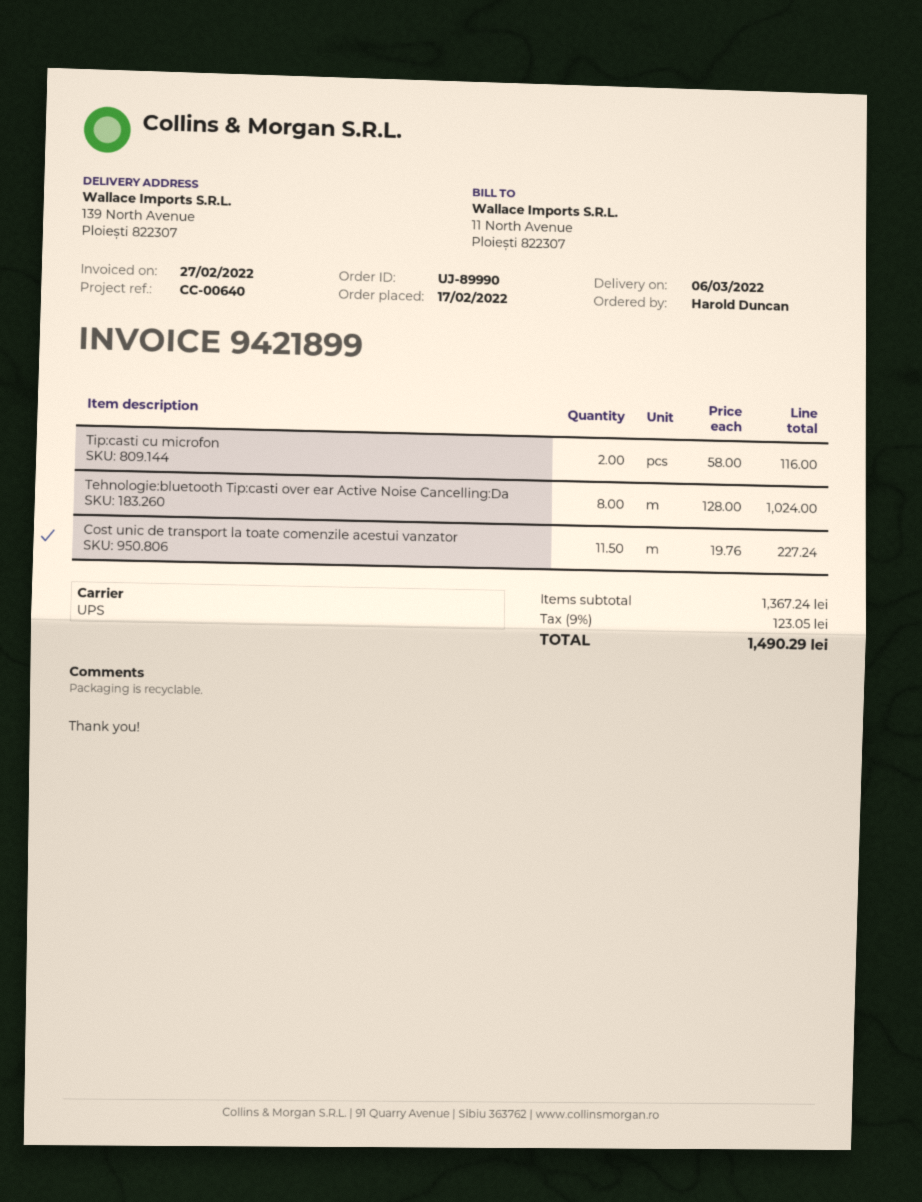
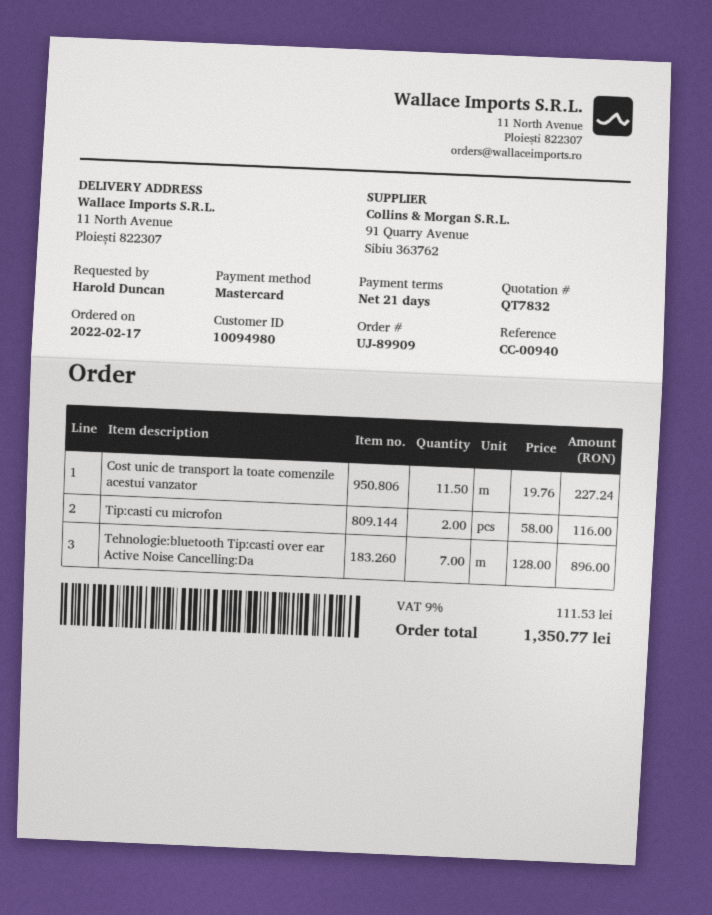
order number: UJ-89990 -> UJ-89909
reference: CC-00640 -> CC-00940
ship to: 139 North Avenue, Ploiești 822307 -> 11 North Avenue, Ploiești 822307
Tehnologie:bluetooth Tip:casti over ear Active Noise Cancelling:Da: 8 x 128.00 = 1024.00 -> 7 x 128.00 = 896.00
tax: 9% = 123.05 -> 9% = 111.53
total: 1490.29 -> 1350.77

